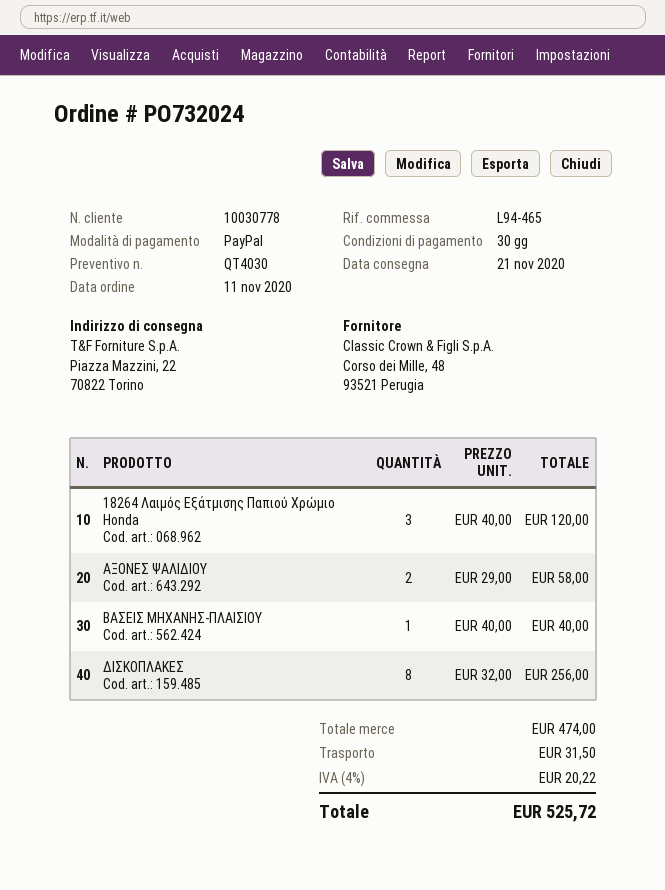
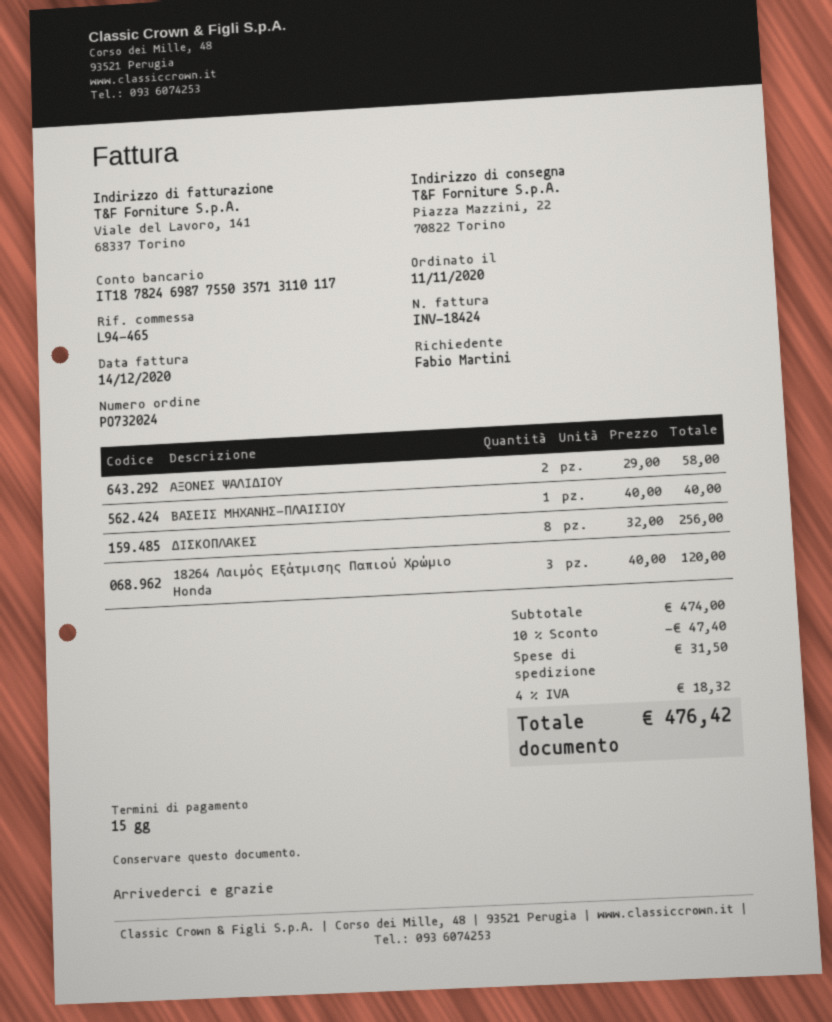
payment terms: 30 days -> 15 days
discount: none -> 10% = 47.40
tax: 4% = 20.22 -> 4% = 18.32
total: 525.72 -> 476.42

